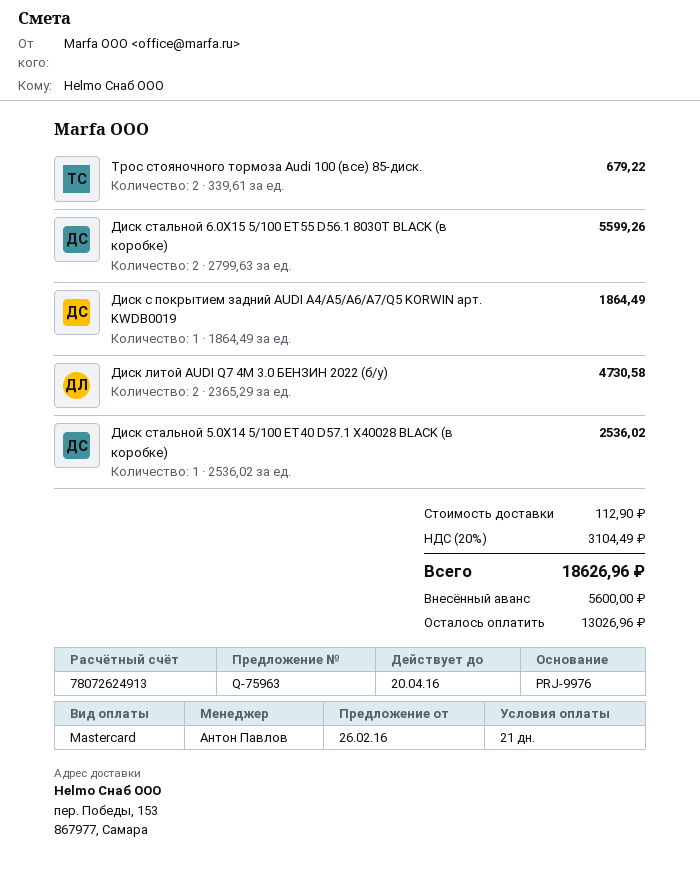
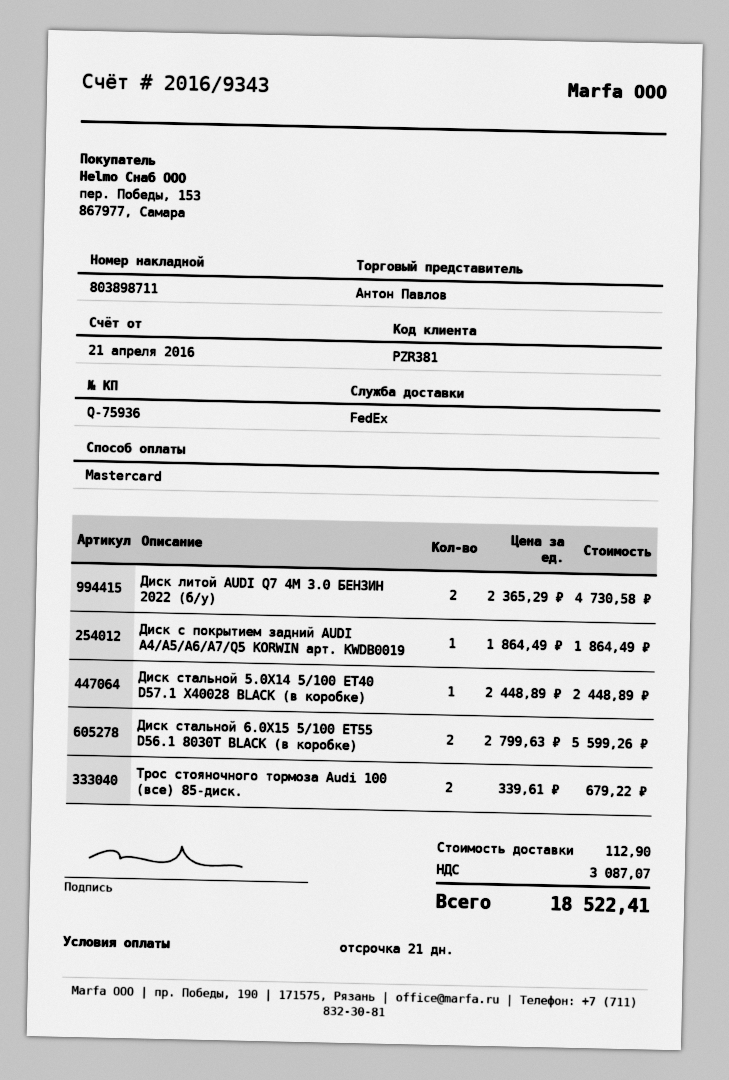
quote number: Q-75963 -> Q-75936
Диск стальной 5.0X14 5/100 ET40 D57.1 X40028 BLACK (в коробке): 1 x 2536.02 = 2536.02 -> 1 x 2448.89 = 2448.89
tax: 3104.49 -> 3087.07
total: 18626.96 -> 18522.41

